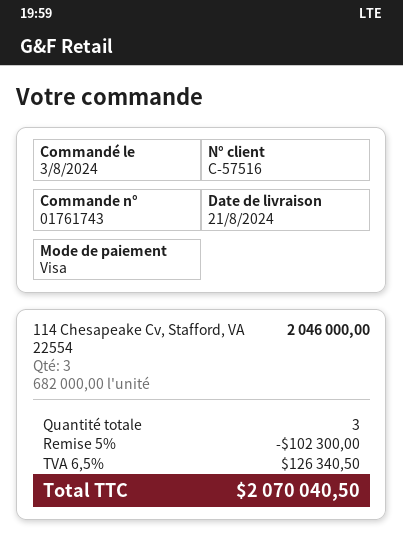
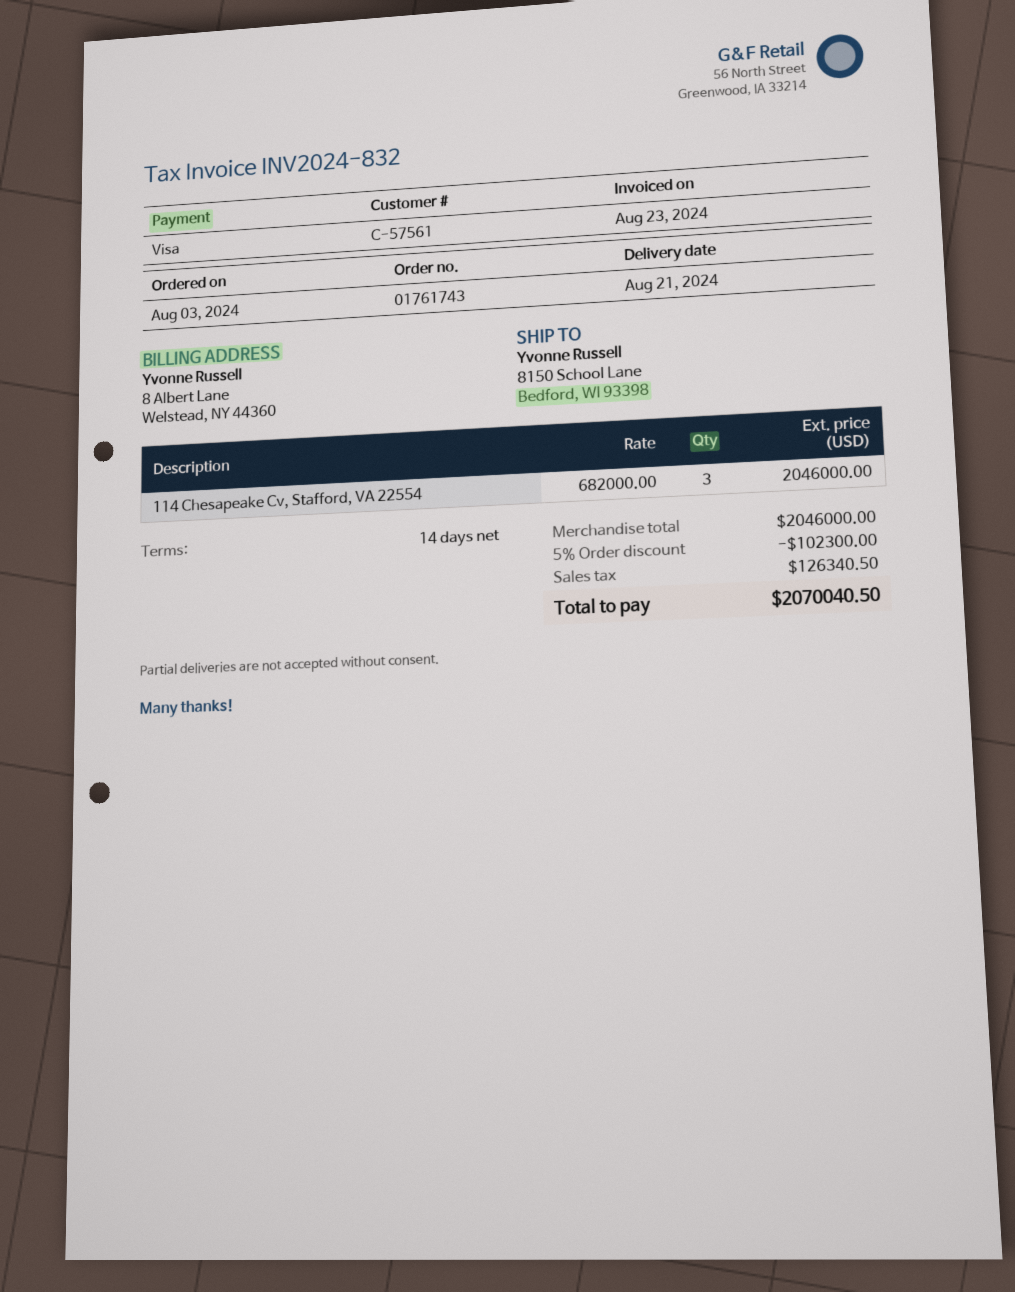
customer number: C-57516 -> C-57561

